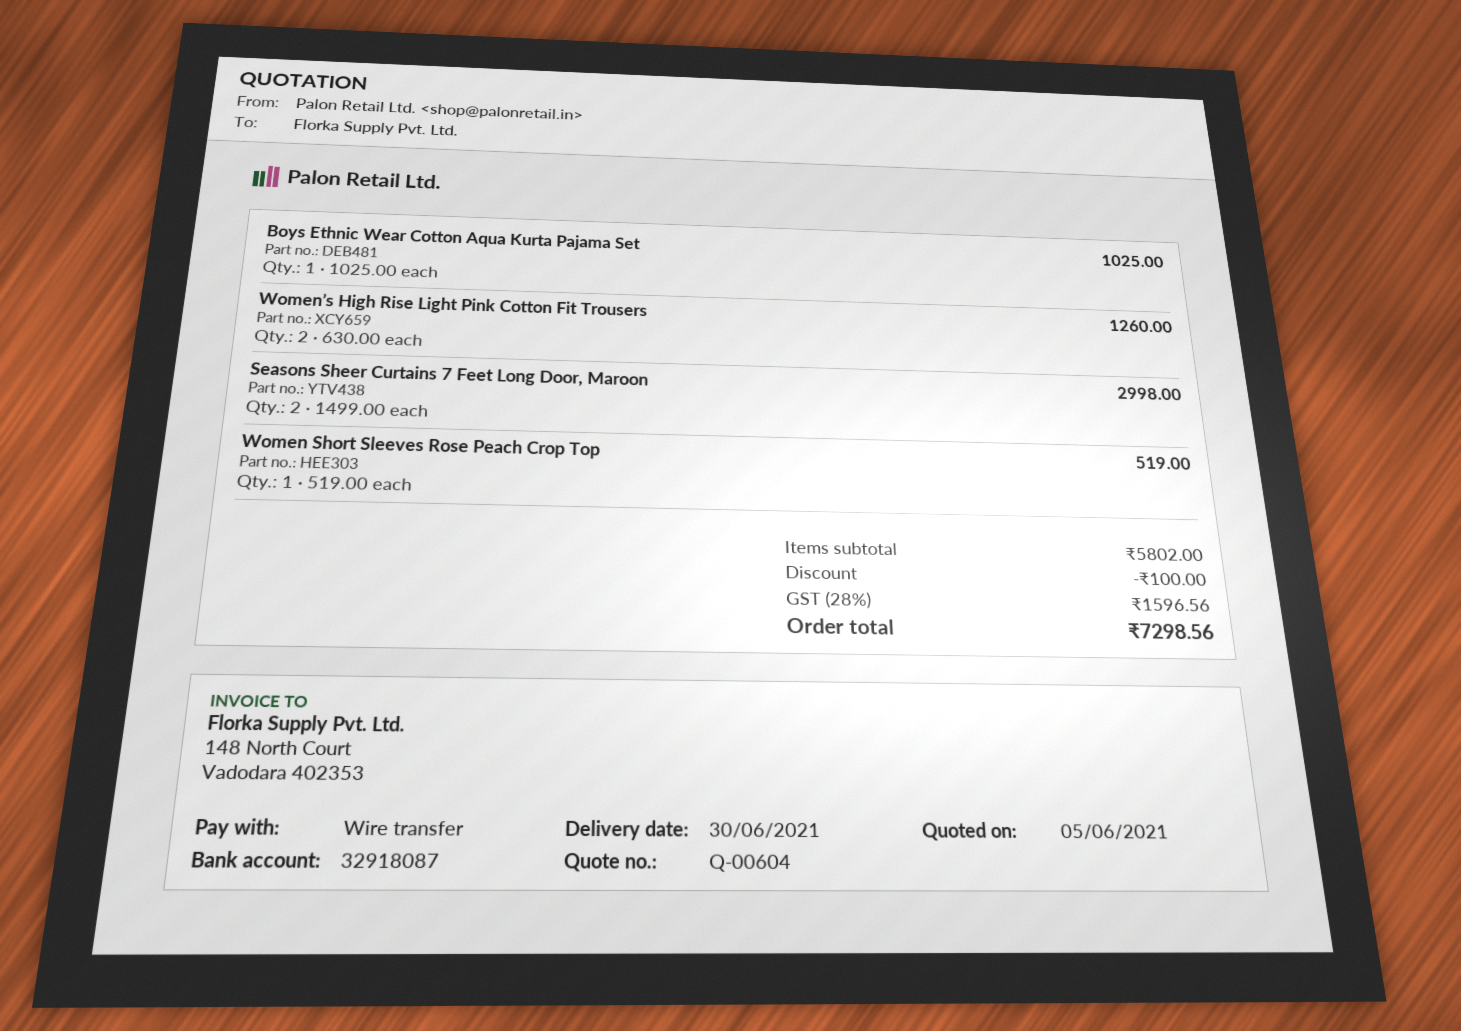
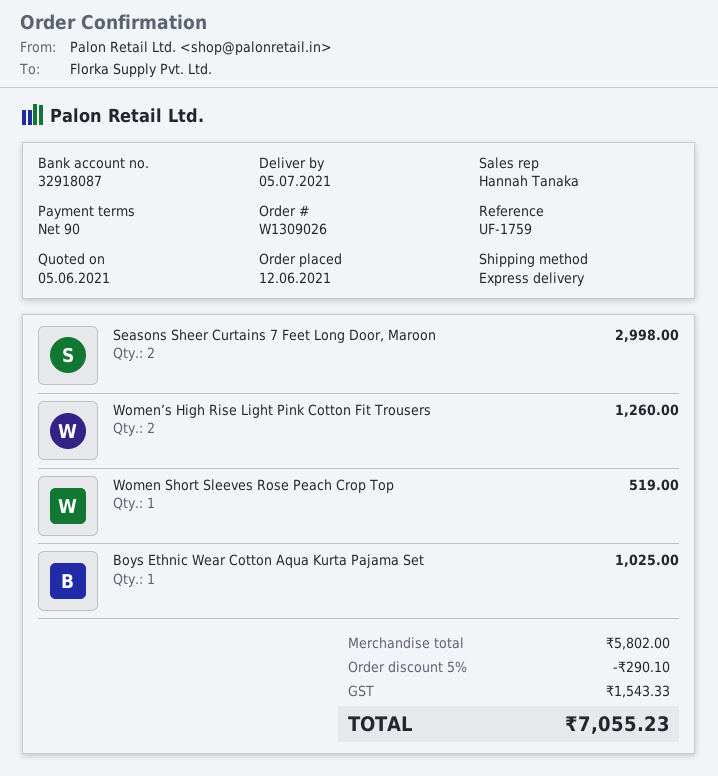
delivery date: 2021-06-30 -> 2021-07-05
discount: 100.00 -> 290.10
tax: 1596.56 -> 1543.33
total: 7298.56 -> 7055.23

